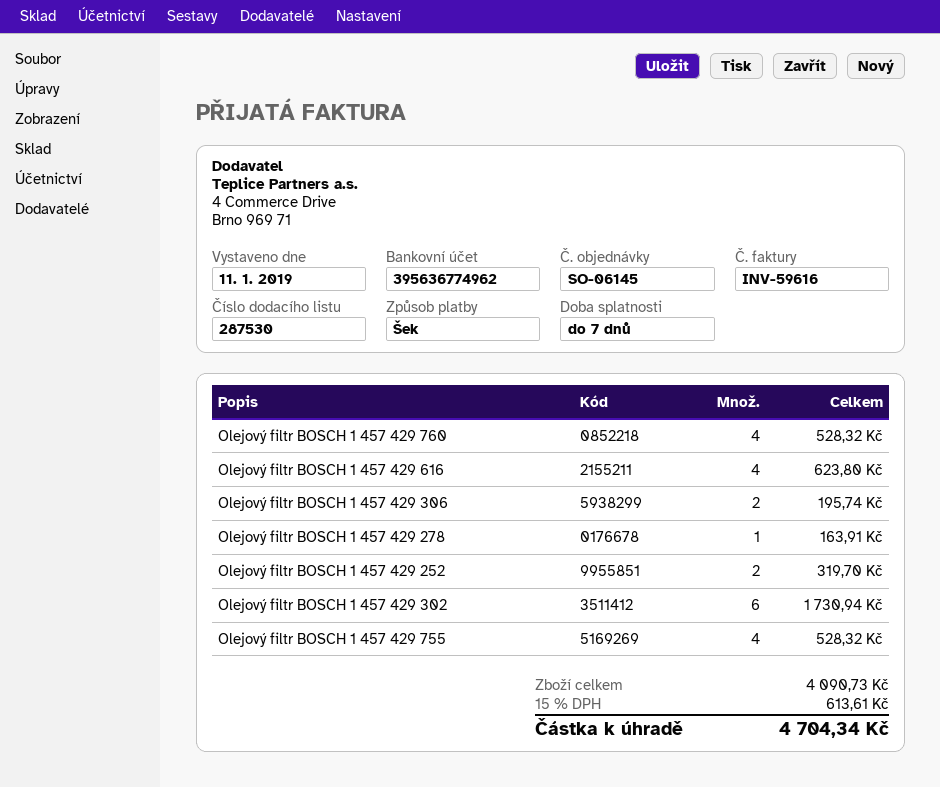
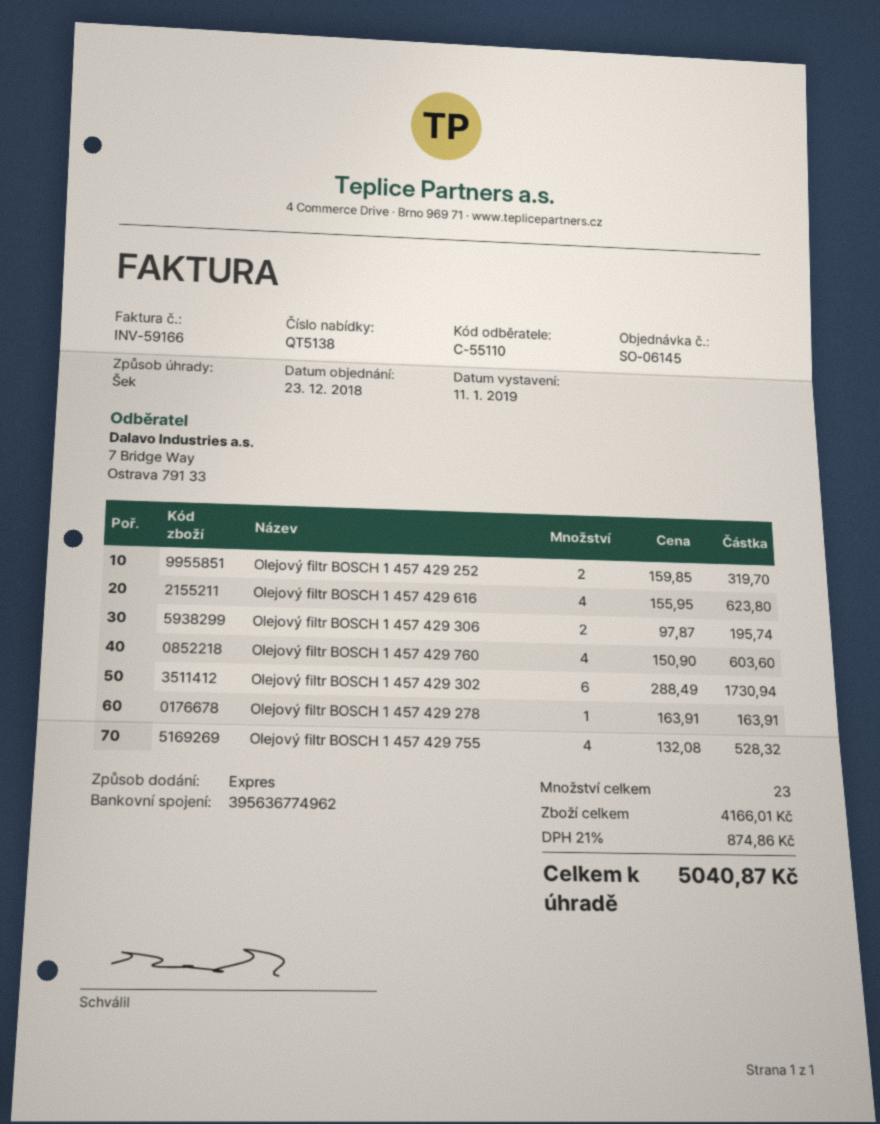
invoice number: INV-59616 -> INV-59166
Olejový filtr BOSCH 1 457 429 760: 4 for 528.32 -> 4 for 603.60
subtotal: 4090.73 -> 4166.01
tax: 15% = 613.61 -> 21% = 874.86
total: 4704.34 -> 5040.87

